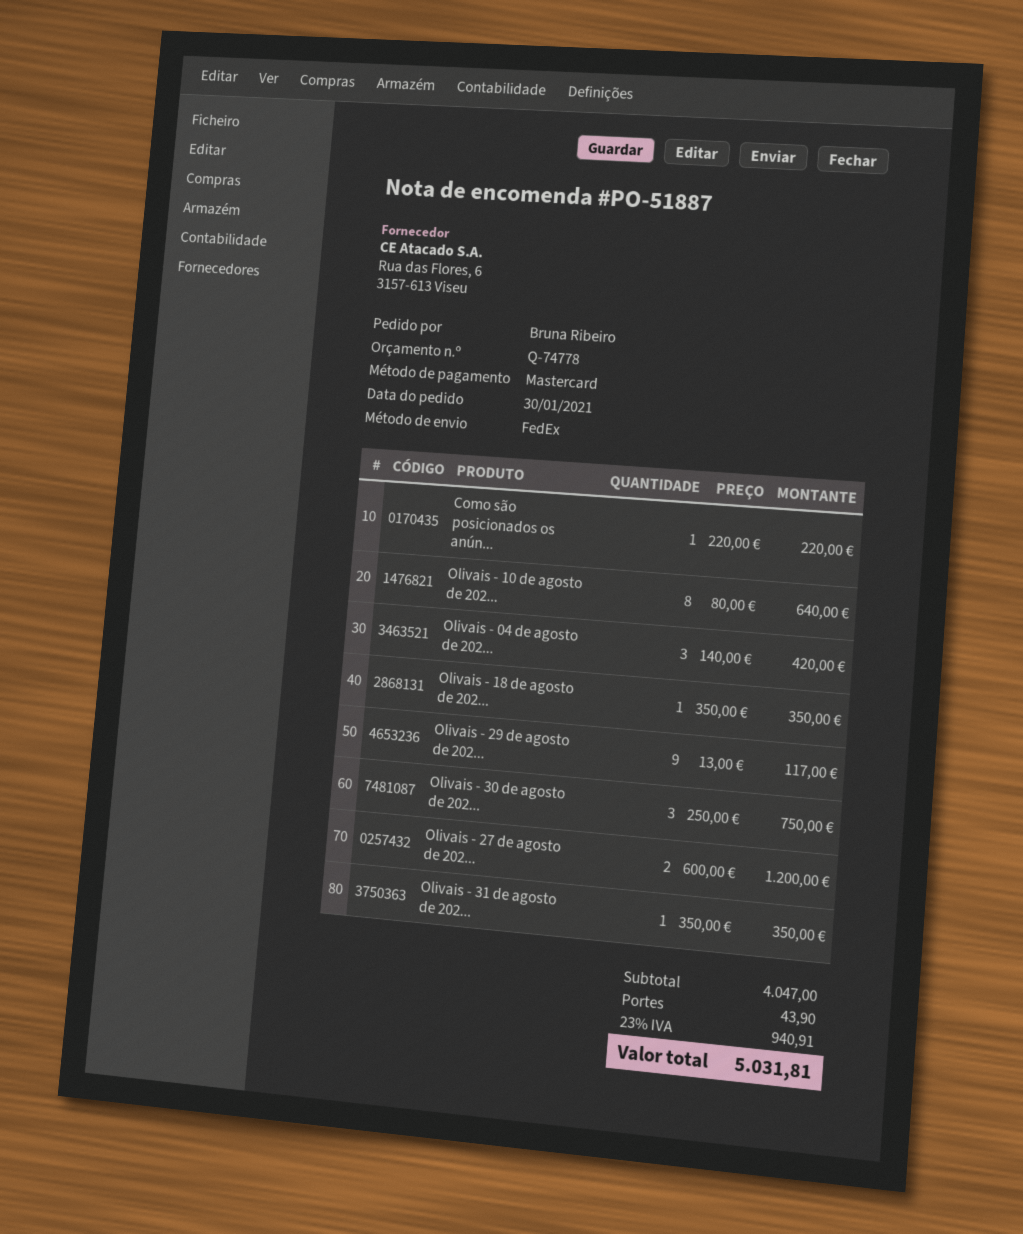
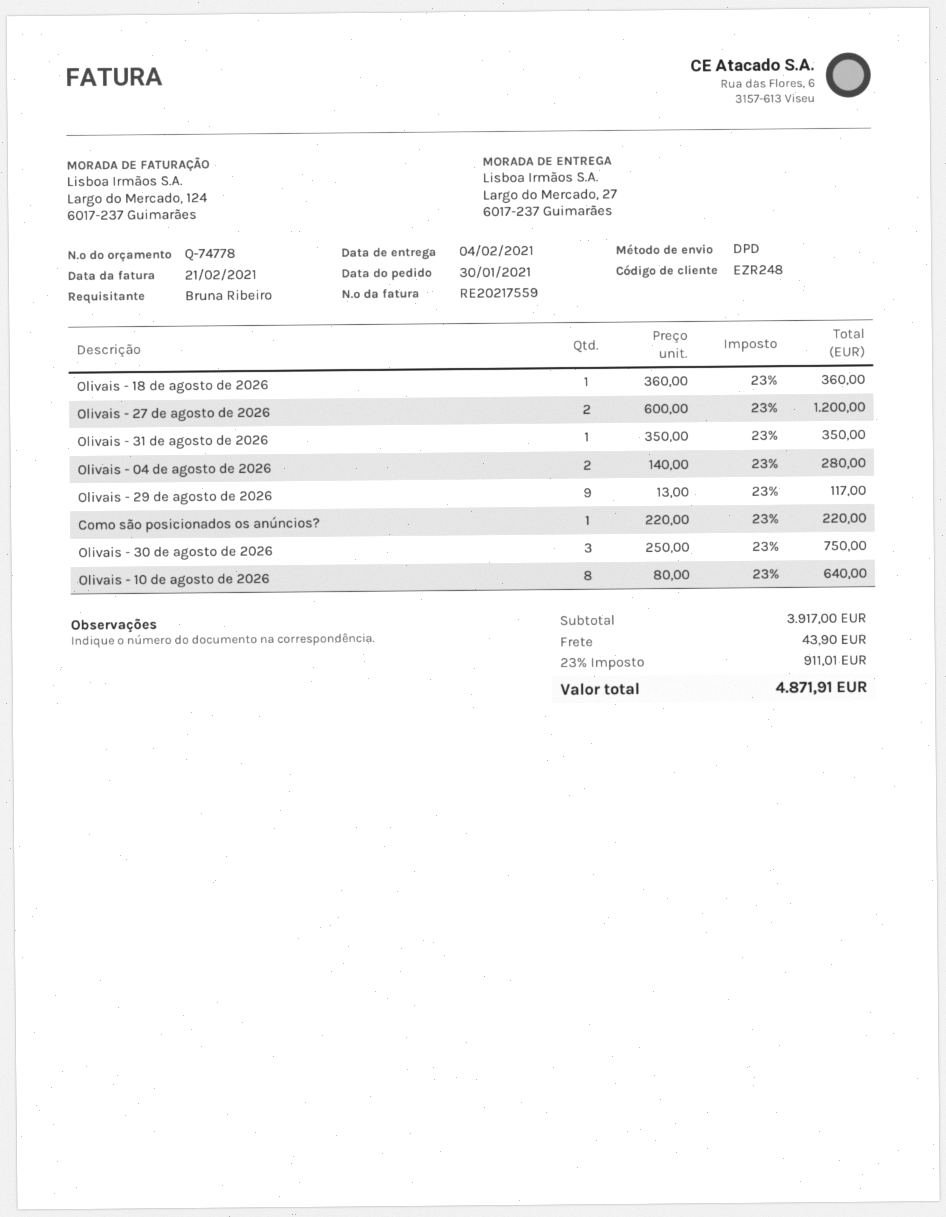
shipping method: FedEx -> DPD
Olivais - 04 de agosto de 202...: 3 x 140.00 = 420.00 -> 2 x 140.00 = 280.00
Olivais - 18 de agosto de 202...: 1 x 350.00 = 350.00 -> 1 x 360.00 = 360.00
subtotal: 4047.00 -> 3917.00
tax: 23% = 940.91 -> 23% = 911.01
total: 5031.81 -> 4871.91

